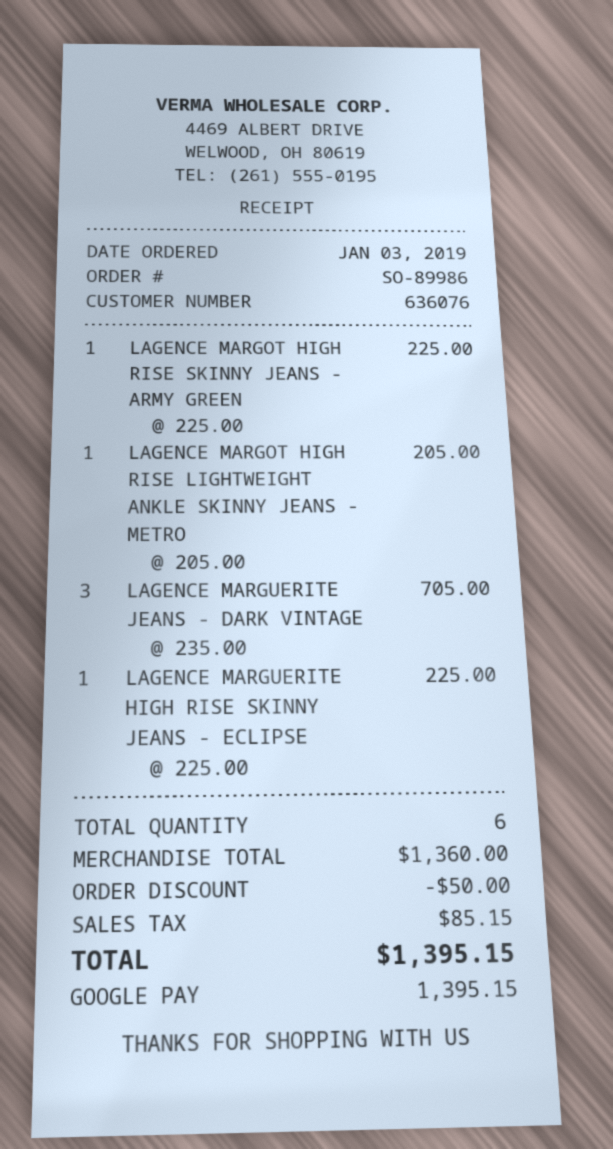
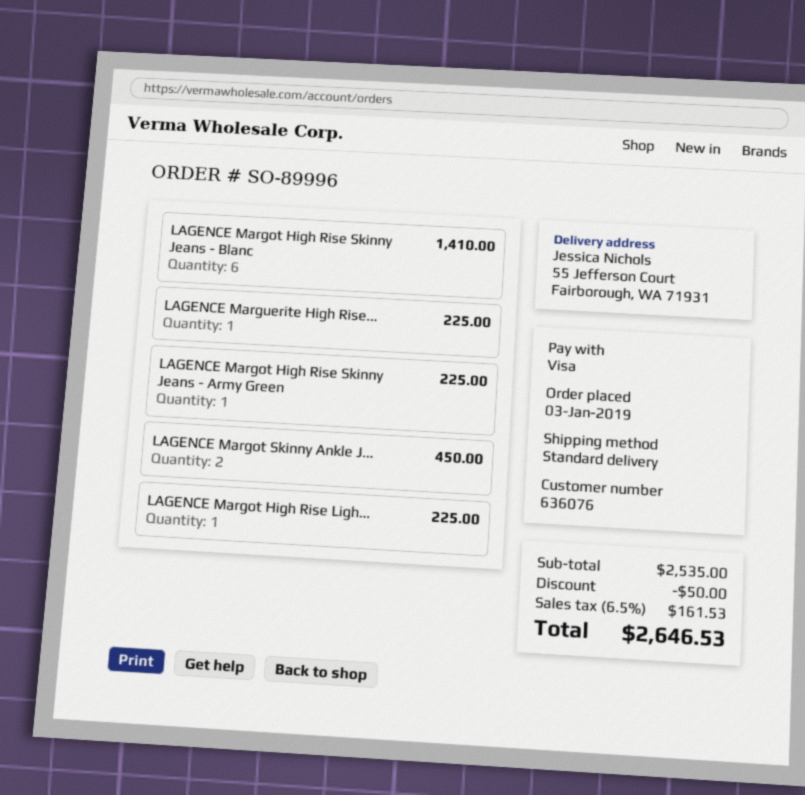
order number: SO-89986 -> SO-89996
payment method: Google Pay -> Visa
LAGENCE MARGOT HIGH RISE LIGHTWEIGHT ANKLE SKINNY JEANS - METRO: 1 for 205.00 -> 1 for 225.00
LAGENCE MARGUERITE JEANS - DARK VINTAGE: 3 for 705.00 -> none
LAGENCE Margot High Rise Skinny Jeans - Blanc: none -> 6 for 1410.00
LAGENCE Margot Skinny Ankle J...: none -> 2 for 450.00
subtotal: 1360.00 -> 2535.00
tax: 85.15 -> 161.53
total: 1395.15 -> 2646.53

